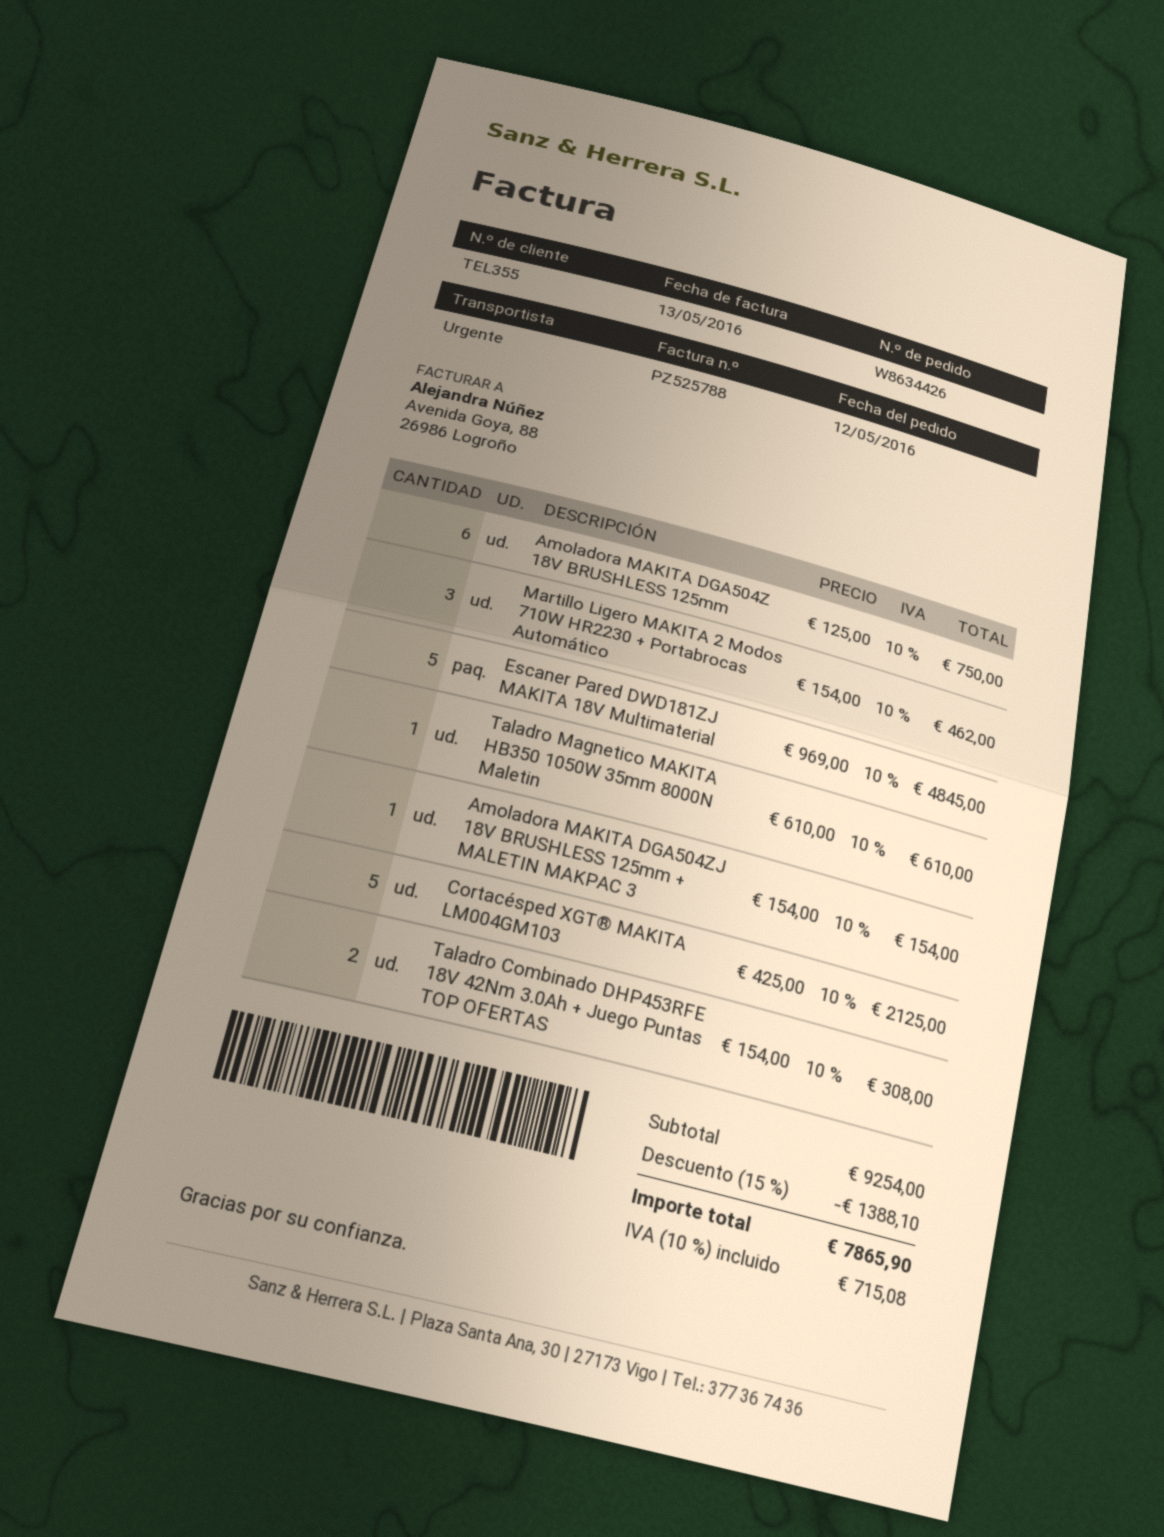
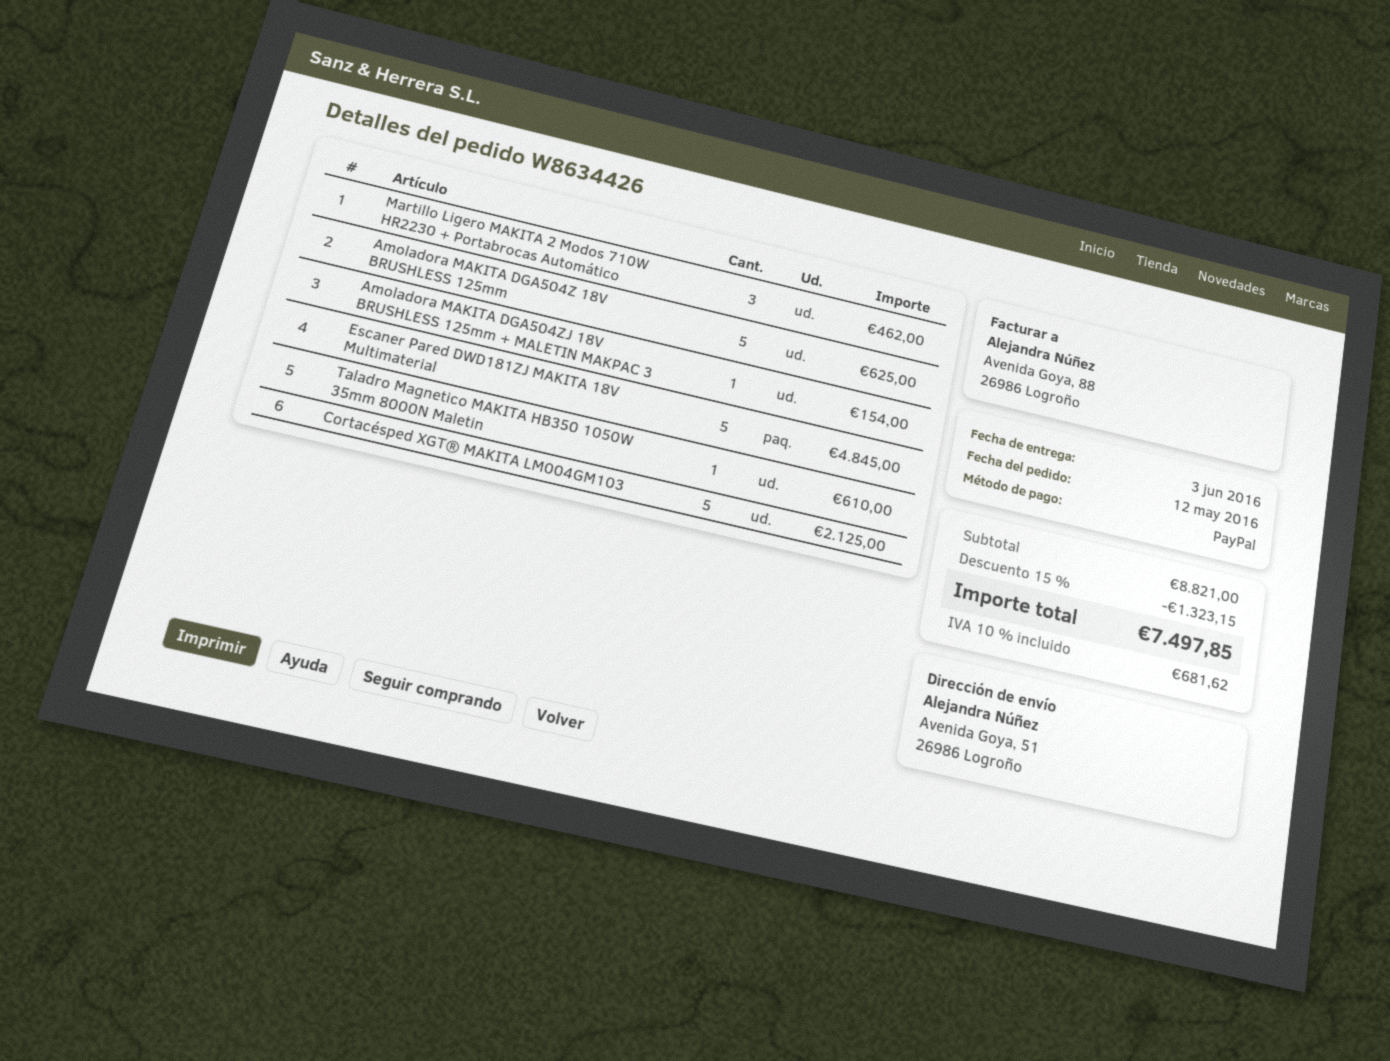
Amoladora MAKITA DGA504Z 18V BRUSHLESS 125mm: 6 for 750.00 -> 5 for 625.00
Taladro Combinado DHP453RFE 18V 42Nm 3.0Ah + Juego Puntas TOP OFERTAS: 2 for 308.00 -> none
subtotal: 9254.00 -> 8821.00
discount: 15% = 1388.10 -> 15% = 1323.15
tax: 10% = 715.08 -> 10% = 681.62
total: 7865.90 -> 7497.85

